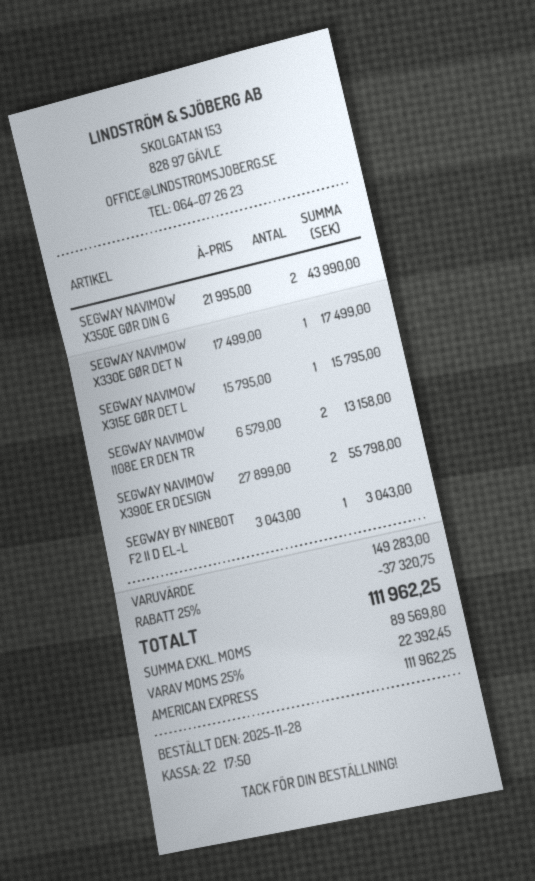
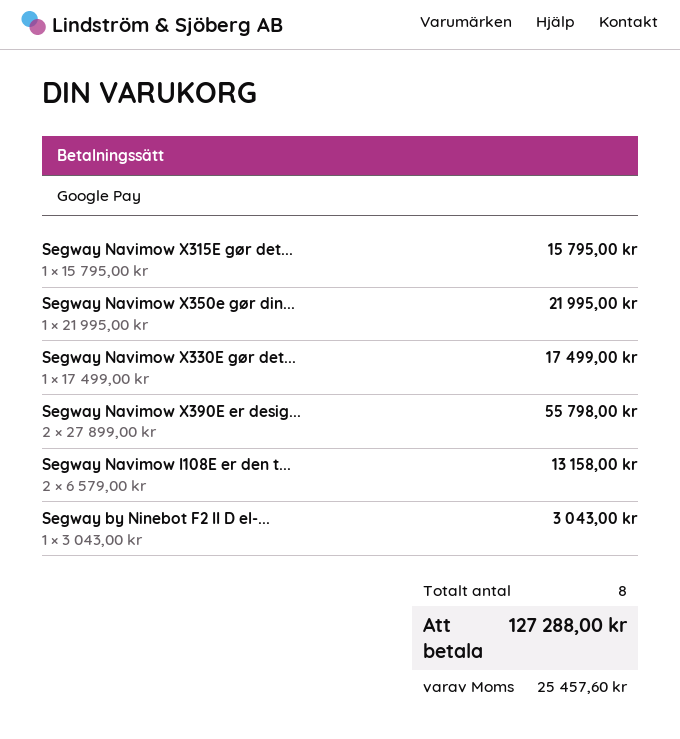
payment method: American Express -> Google Pay
SEGWAY NAVIMOW X350E GØR DIN G: 2 x 21995.00 = 43990.00 -> 1 x 21995.00 = 21995.00
discount: 25% = 37320.75 -> none
tax: 22392.45 -> 25457.60
total: 111962.25 -> 127288.00

